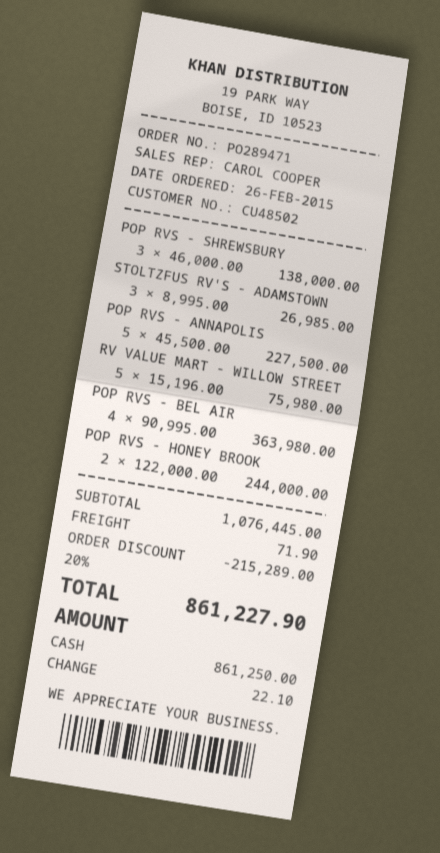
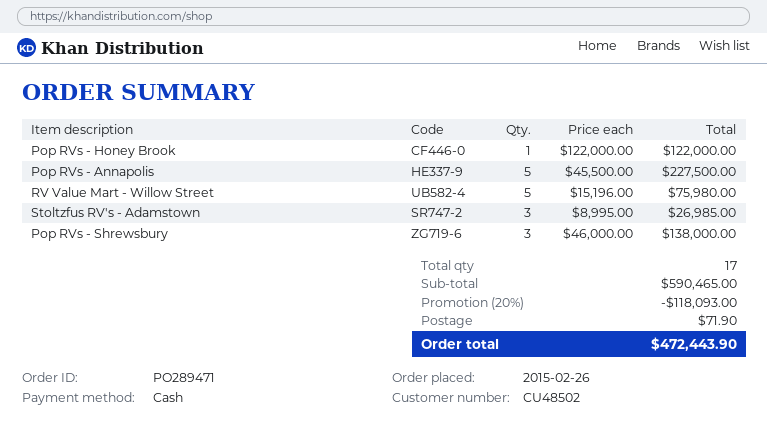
POP RVS - BEL AIR: 4 x 90995.00 = 363980.00 -> none
POP RVS - HONEY BROOK: 2 x 122000.00 = 244000.00 -> 1 x 122000.00 = 122000.00
subtotal: 1076445.00 -> 590465.00
discount: 20% = 215289.00 -> 20% = 118093.00
total: 861227.90 -> 472443.90

